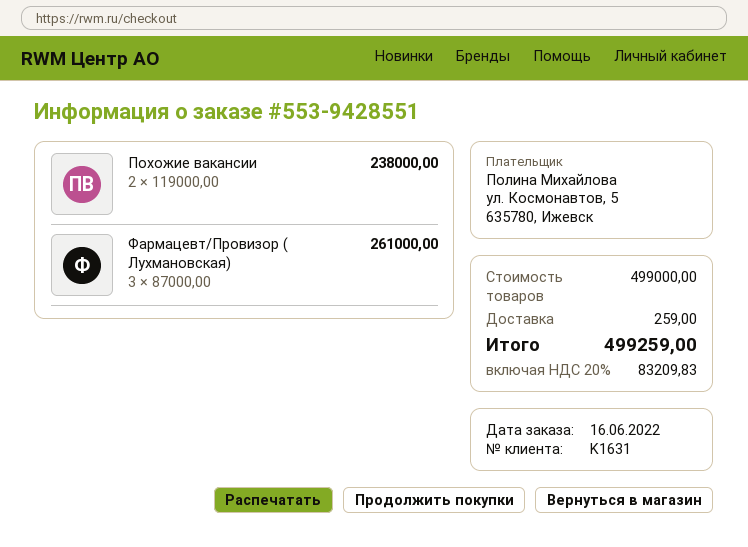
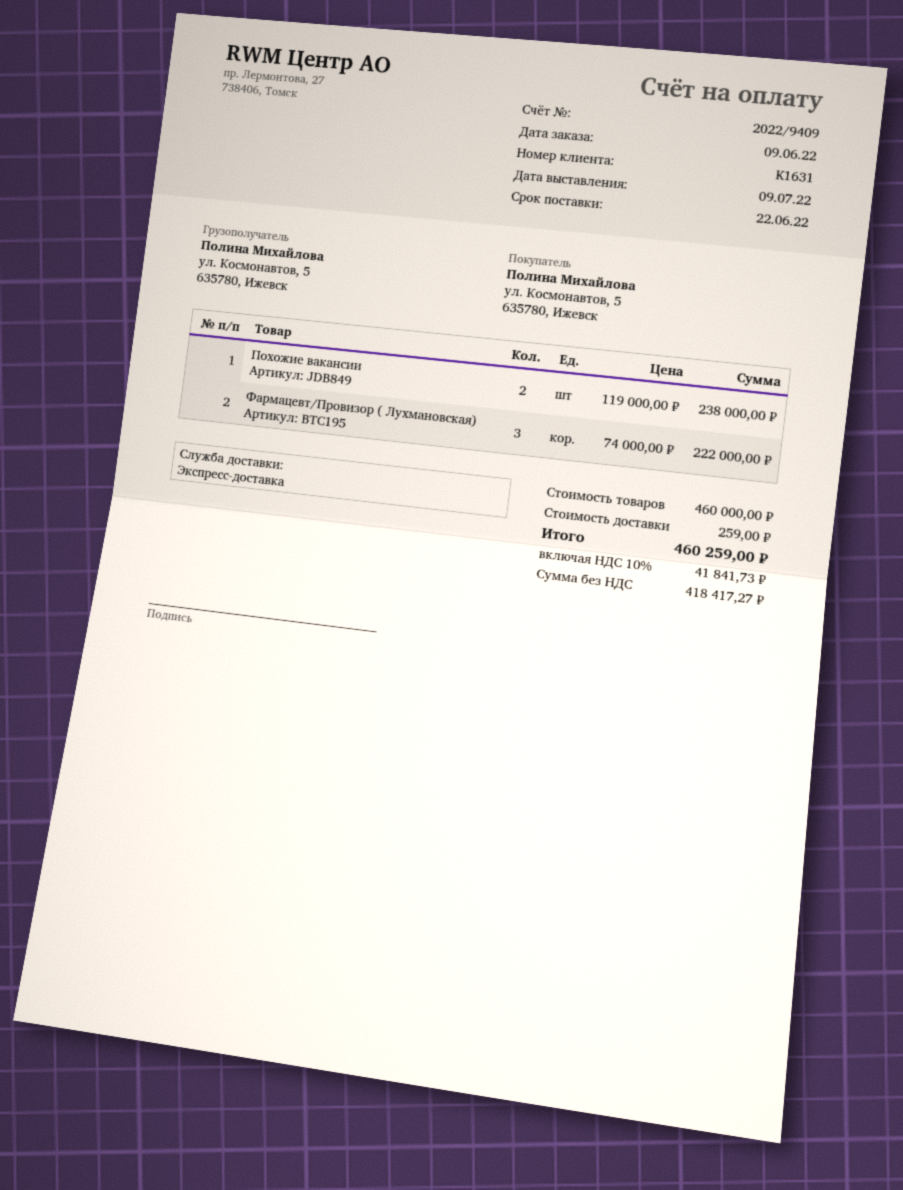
order date: 2022-06-16 -> 2022-06-09
Фармацевт/Провизор ( Лухмановская): 3 x 87000.00 = 261000.00 -> 3 x 74000.00 = 222000.00
subtotal: 499000.00 -> 460000.00
tax: 20% = 83209.83 -> 10% = 41841.73
total: 499259.00 -> 460259.00

